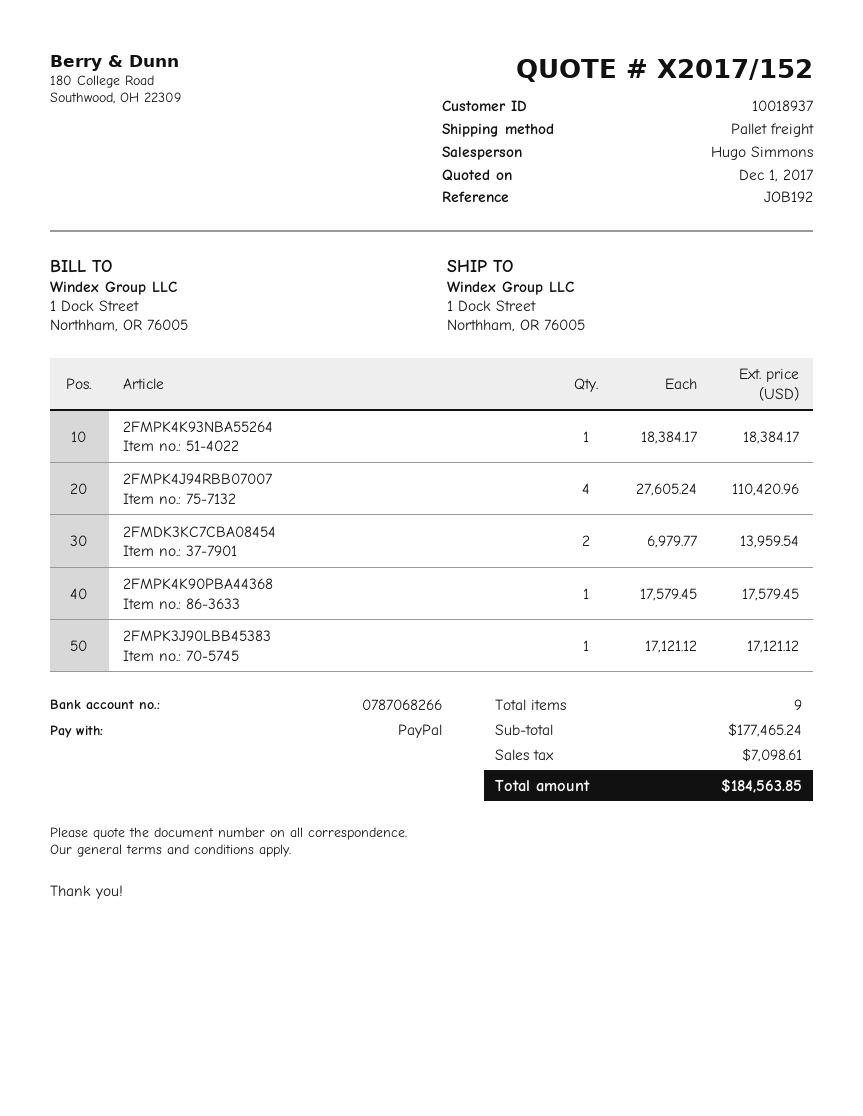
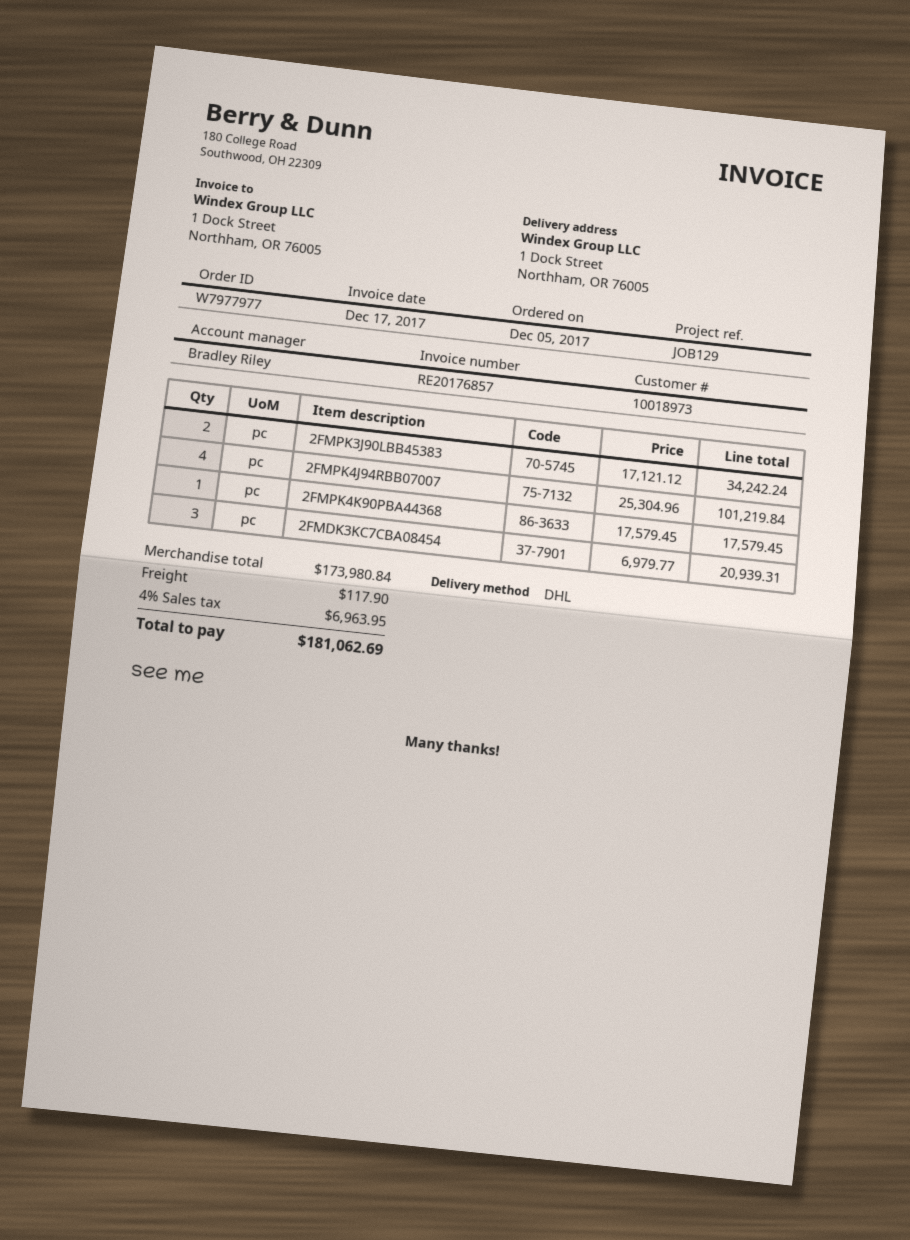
customer number: 10018937 -> 10018973
reference: JOB192 -> JOB129
sales rep: Hugo Simmons -> Bradley Riley
shipping method: pallet freight -> DHL
2FMPK4K93NBA55264: 1 x 18384.17 = 18384.17 -> none
2FMPK4J94RBB07007: 4 x 27605.24 = 110420.96 -> 4 x 25304.96 = 101219.84
2FMDK3KC7CBA08454: 2 x 6979.77 = 13959.54 -> 3 x 6979.77 = 20939.31
2FMPK3J90LBB45383: 1 x 17121.12 = 17121.12 -> 2 x 17121.12 = 34242.24
subtotal: 177465.24 -> 173980.84
shipping: none -> 117.90
tax: 7098.61 -> 6963.95
total: 184563.85 -> 181062.69

